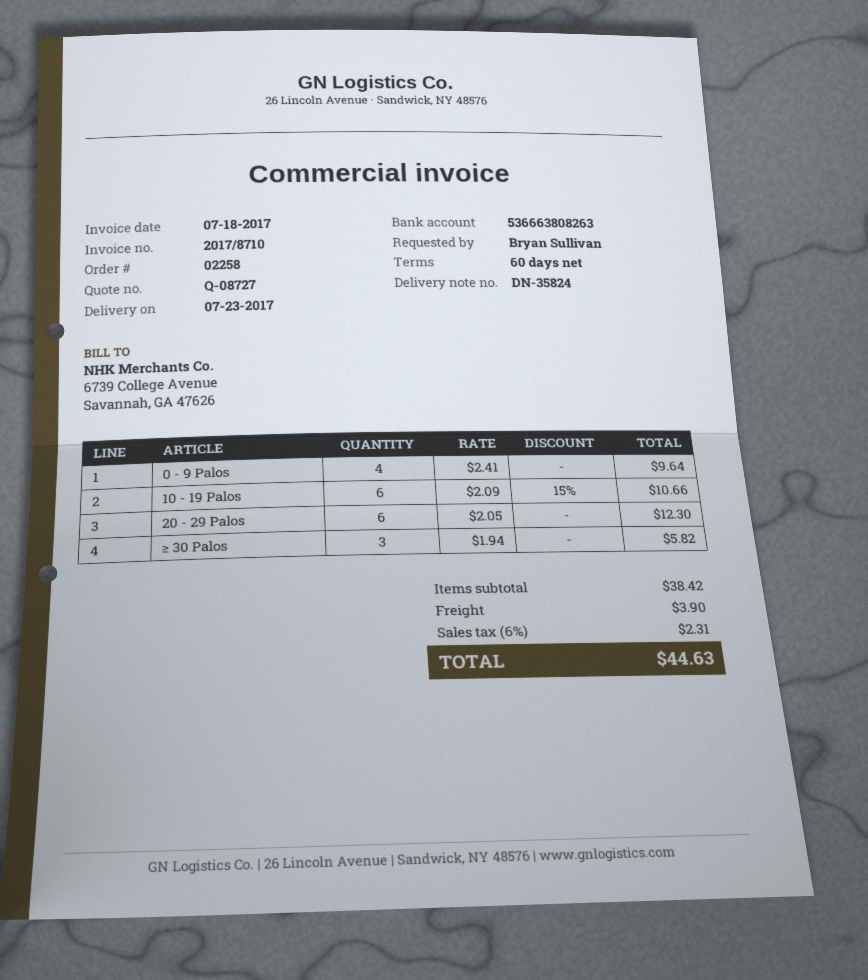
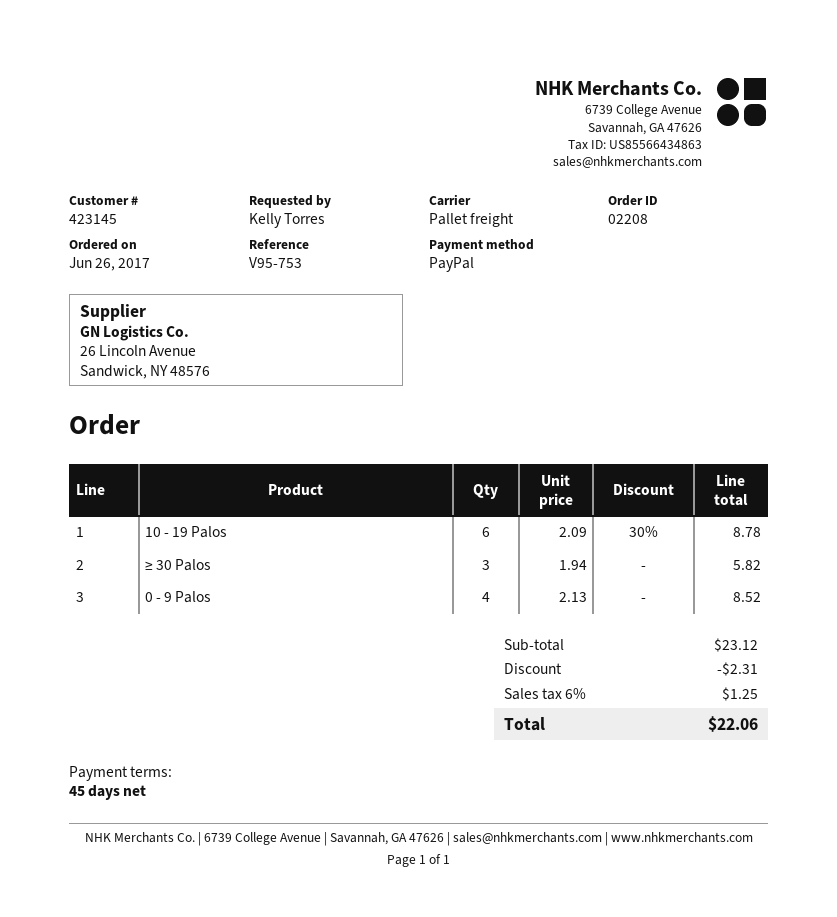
order number: 02258 -> 02208
payment terms: 60 days -> 45 days
ordered by: Bryan Sullivan -> Kelly Torres
0 - 9 Palos: 4 x 2.41 = 9.64 -> 4 x 2.13 = 8.52
10 - 19 Palos: 6 x 2.09 - 15% = 10.66 -> 6 x 2.09 - 30% = 8.78
20 - 29 Palos: 6 x 2.05 = 12.30 -> none
subtotal: 38.42 -> 23.12
discount: none -> 2.31
shipping: 3.90 -> none
tax: 6% = 2.31 -> 6% = 1.25
total: 44.63 -> 22.06

